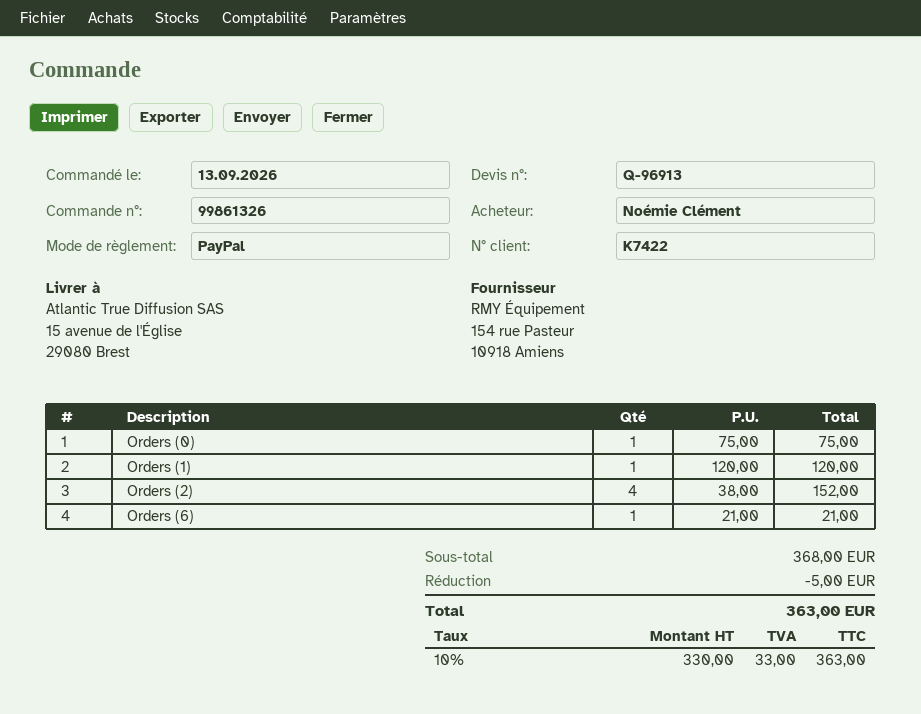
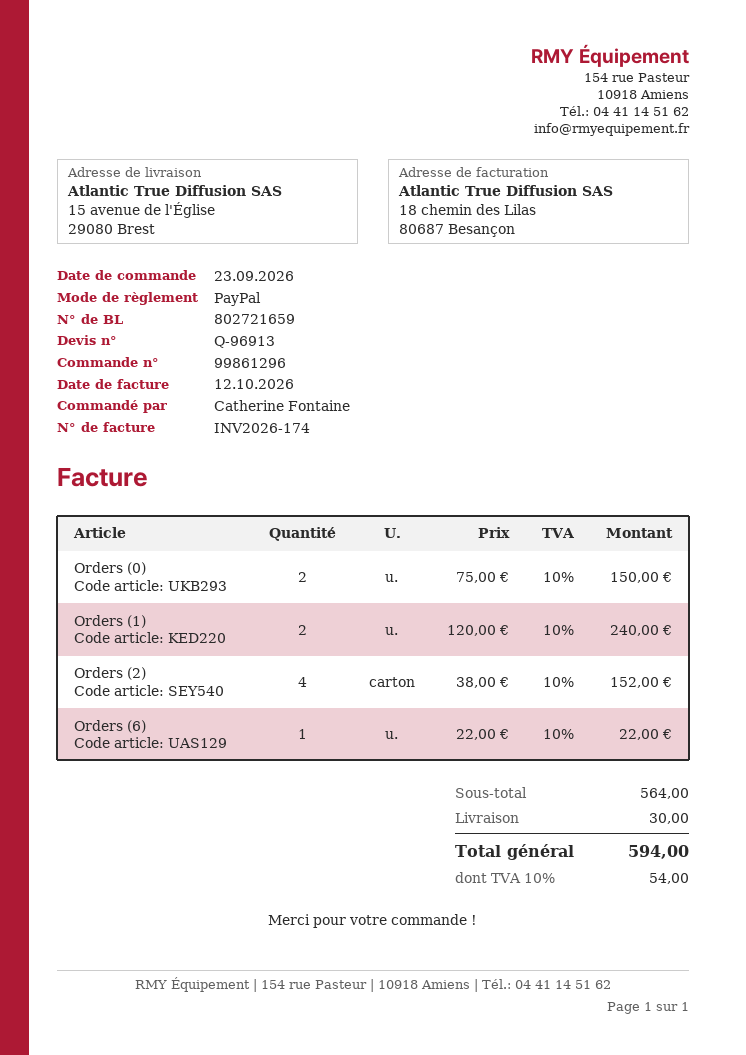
order number: 99861326 -> 99861296
order date: 2026-09-13 -> 2026-09-23
ordered by: Noémie Clément -> Catherine Fontaine
Orders (0): 1 x 75.00 = 75.00 -> 2 x 75.00 = 150.00
Orders (1): 1 x 120.00 = 120.00 -> 2 x 120.00 = 240.00
Orders (6): 1 x 21.00 = 21.00 -> 1 x 22.00 = 22.00
subtotal: 368.00 -> 564.00
discount: 5.00 -> none
shipping: none -> 30.00
tax: 10% = 33.00 -> 10% = 54.00
total: 363.00 -> 594.00

